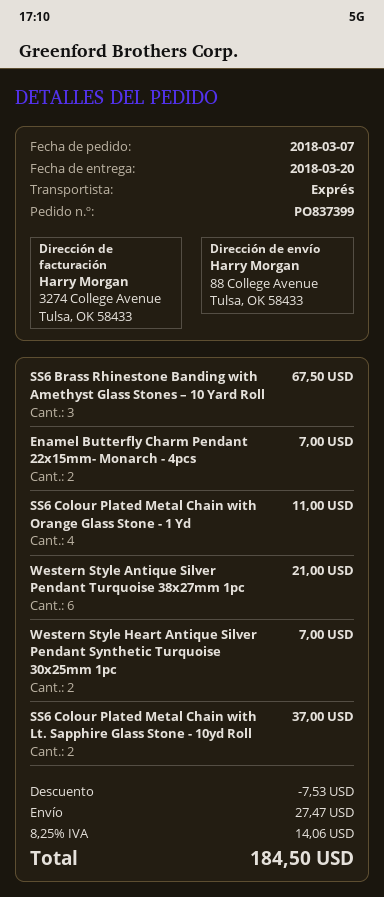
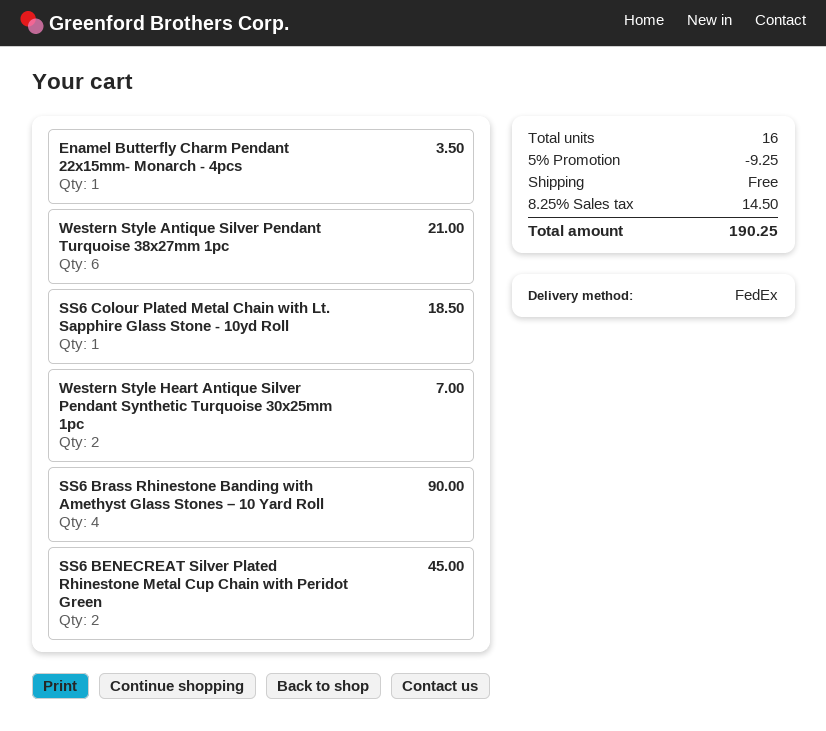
shipping method: express -> FedEx
SS6 Brass Rhinestone Banding with Amethyst Glass Stones – 10 Yard Roll: 3 for 67.50 -> 4 for 90.00
Enamel Butterfly Charm Pendant 22x15mm- Monarch - 4pcs: 2 for 7.00 -> 1 for 3.50
SS6 Colour Plated Metal Chain with Orange Glass Stone - 1 Yd: 4 for 11.00 -> none
SS6 Colour Plated Metal Chain with Lt. Sapphire Glass Stone - 10yd Roll: 2 for 37.00 -> 1 for 18.50
SS6 BENECREAT Silver Plated Rhinestone Metal Cup Chain with Peridot Green: none -> 2 for 45.00
discount: 7.53 -> 9.25
shipping: 27.47 -> 0.00
tax: 8.25% = 14.06 -> 8.25% = 14.50
total: 184.50 -> 190.25

